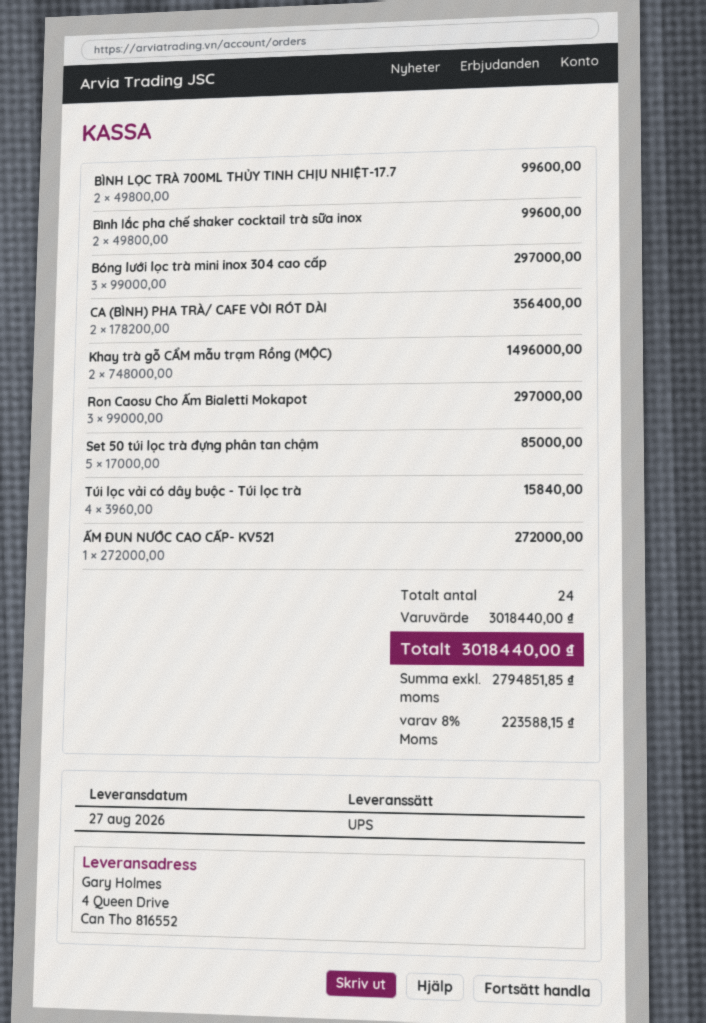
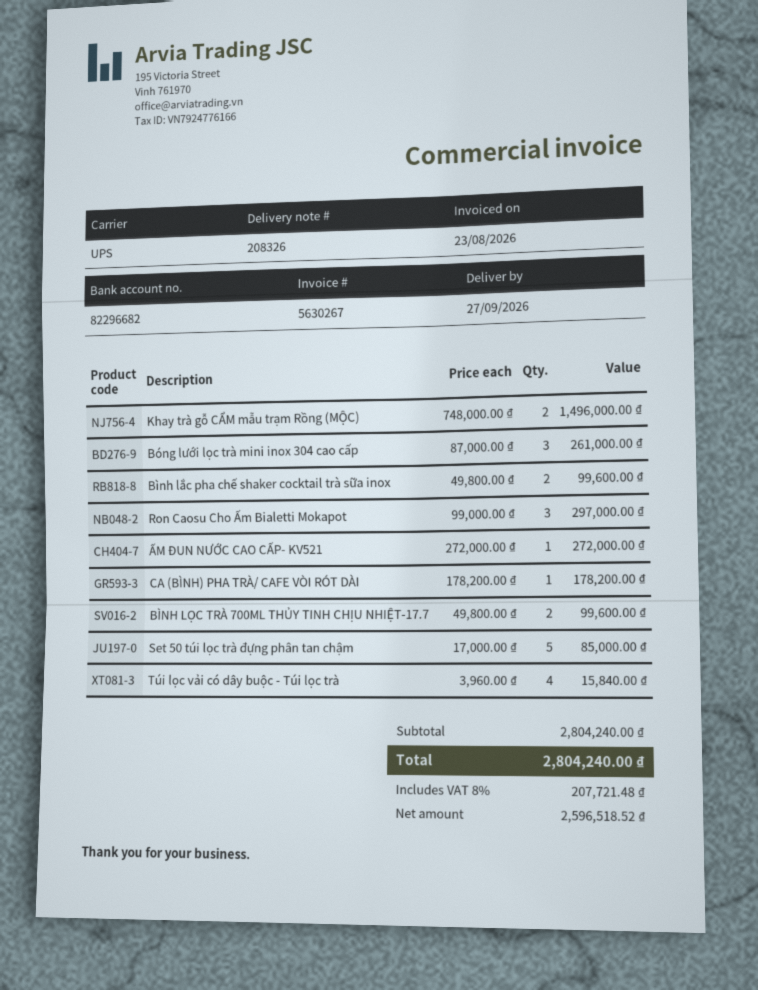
delivery date: 2026-08-27 -> 2026-09-27
Bóng lưới lọc trà mini inox 304 cao cấp: 3 x 99000.00 = 297000.00 -> 3 x 87000.00 = 261000.00
CA (BÌNH) PHA TRÀ/ CAFE VÒI RÓT DÀI: 2 x 178200.00 = 356400.00 -> 1 x 178200.00 = 178200.00
subtotal: 3018440.00 -> 2804240.00
net: 2794851.85 -> 2596518.52
tax: 8% = 223588.15 -> 8% = 207721.48
total: 3018440.00 -> 2804240.00

